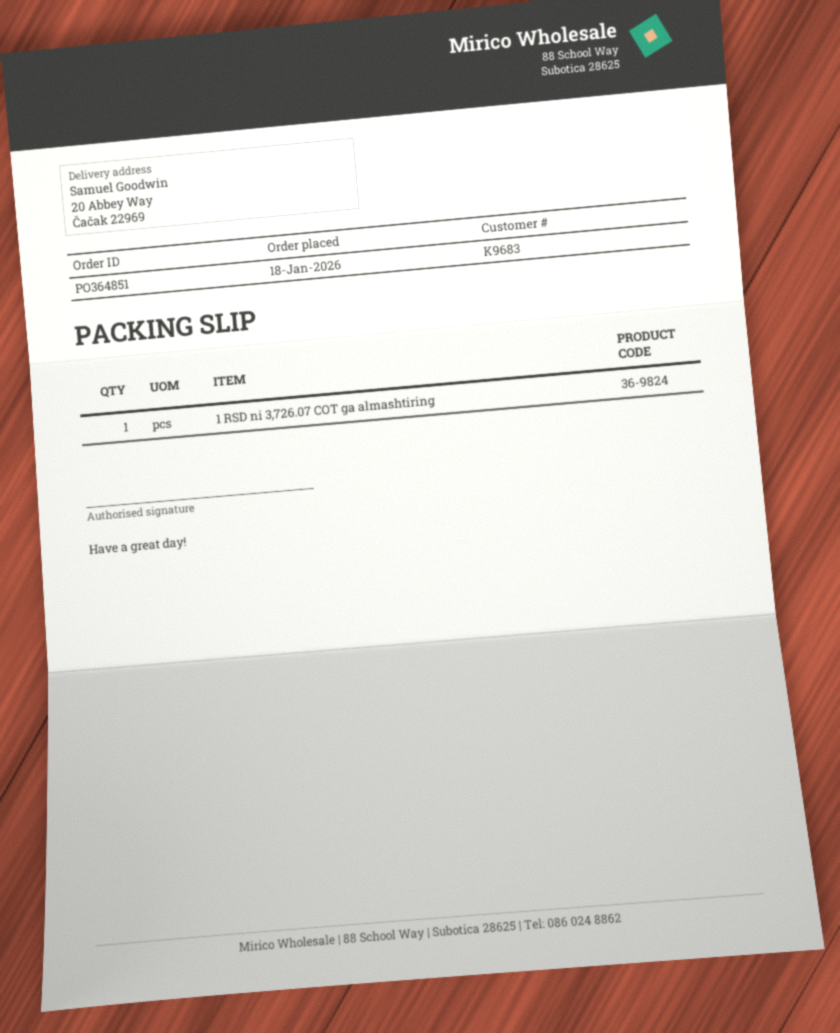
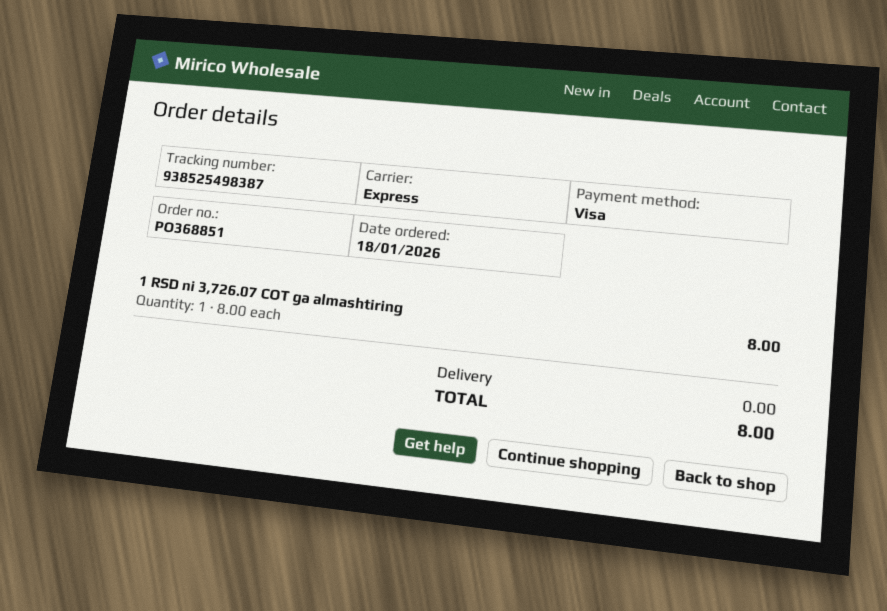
order number: PO364851 -> PO368851

